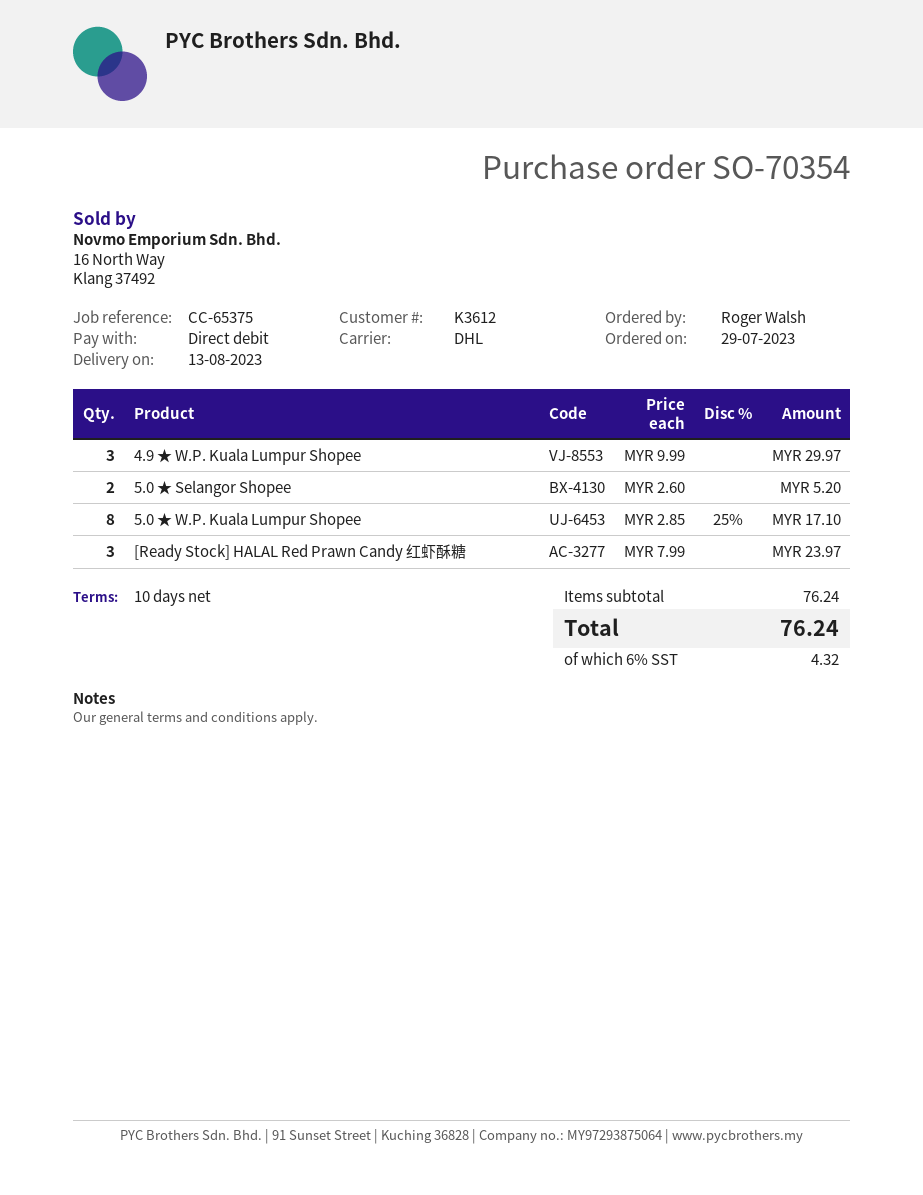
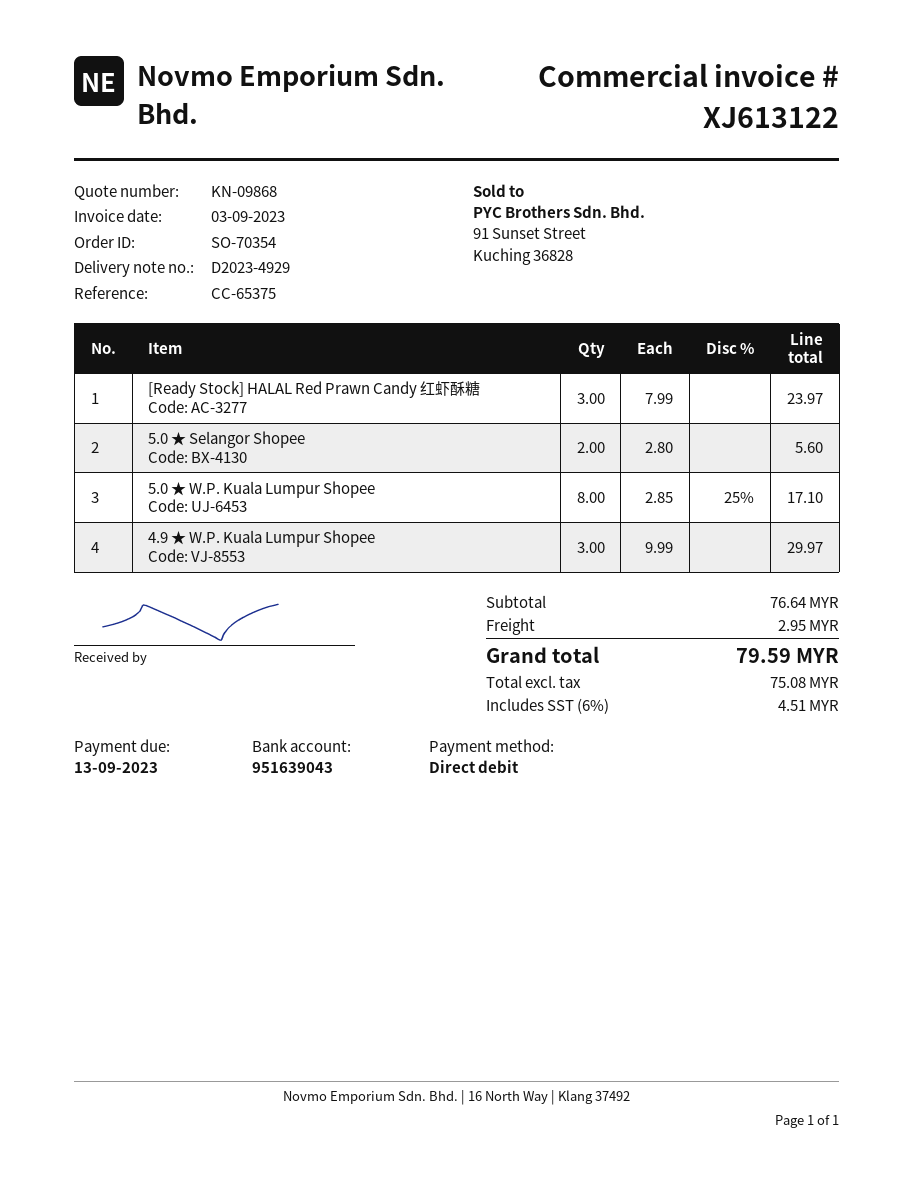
5.0 ★ Selangor Shopee: 2 x 2.60 = 5.20 -> 2 x 2.80 = 5.60
subtotal: 76.24 -> 76.64
shipping: none -> 2.95
tax: 6% = 4.32 -> 6% = 4.51
total: 76.24 -> 79.59

